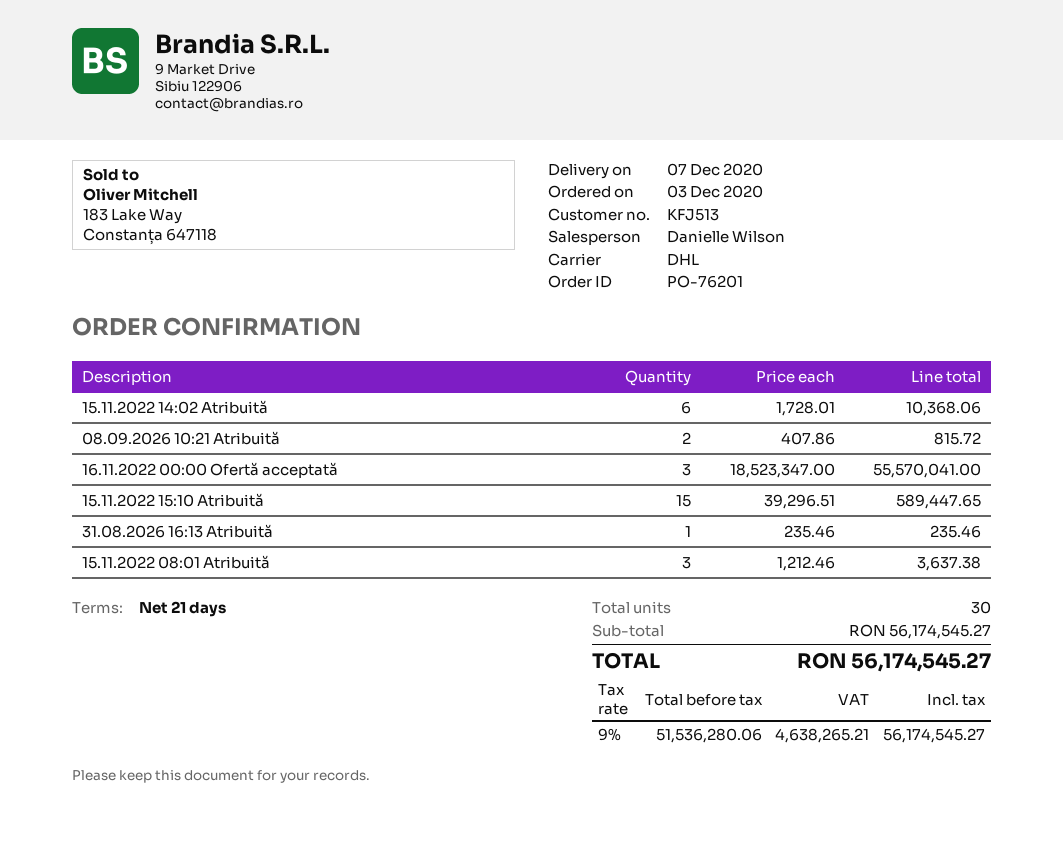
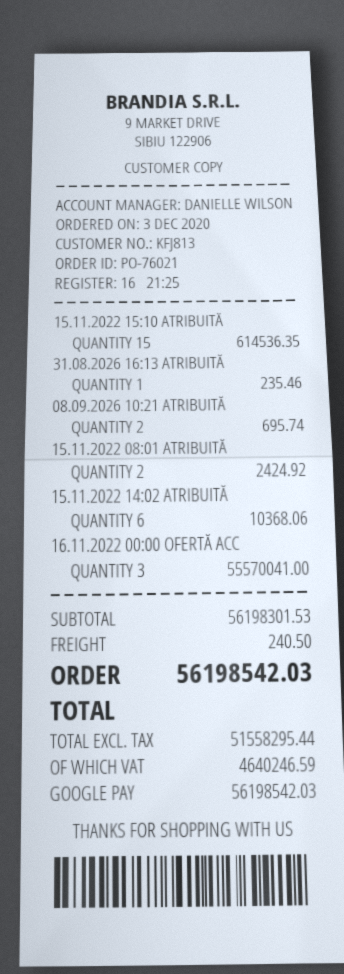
order number: PO-76201 -> PO-76021
customer number: KFJ513 -> KFJ813
08.09.2026 10:21 Atribuită: 2 for 815.72 -> 2 for 695.74
15.11.2022 15:10 Atribuită: 15 for 589447.65 -> 15 for 614536.35
15.11.2022 08:01 Atribuită: 3 for 3637.38 -> 2 for 2424.92
subtotal: 56174545.27 -> 56198301.53
shipping: none -> 240.50
net: 51536280.06 -> 51558295.44
tax: 4638265.21 -> 4640246.59
total: 56174545.27 -> 56198542.03

